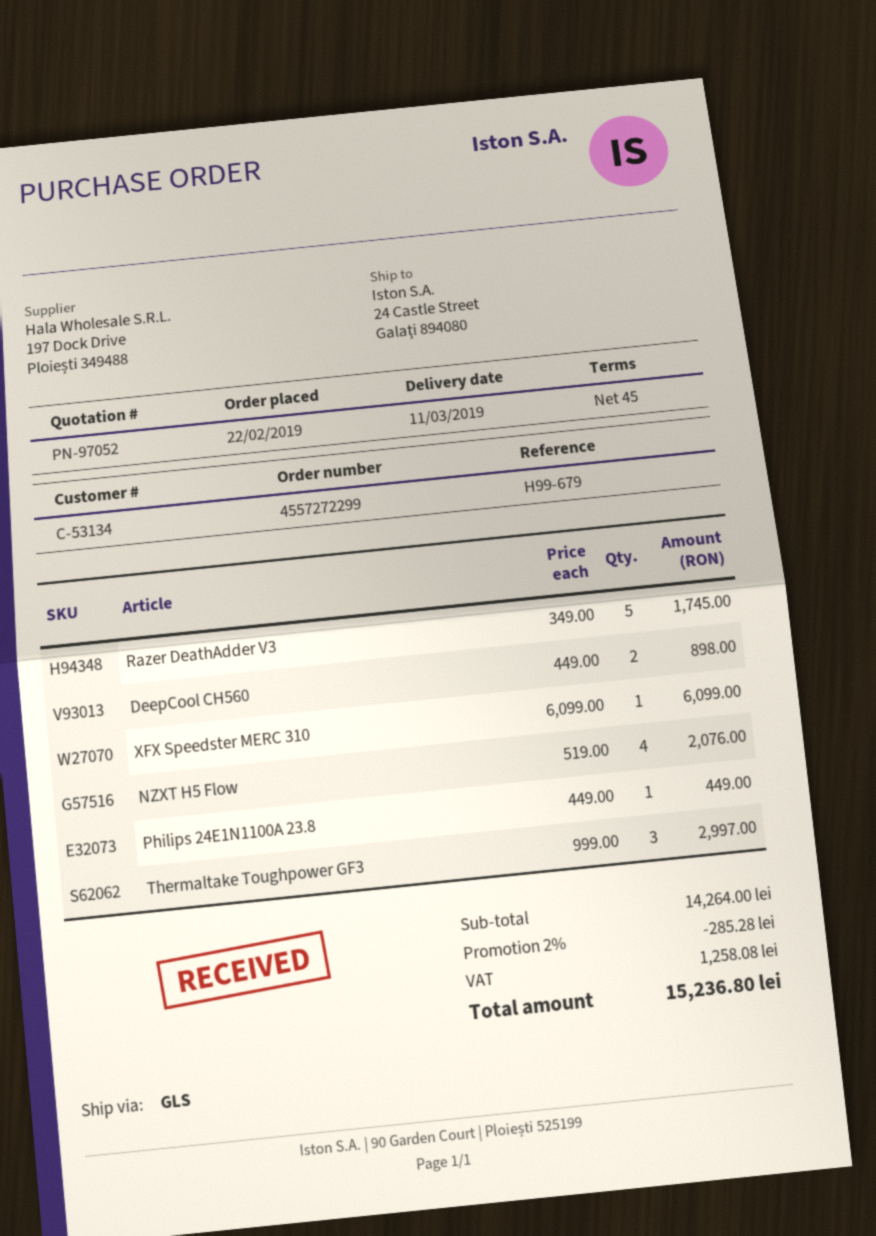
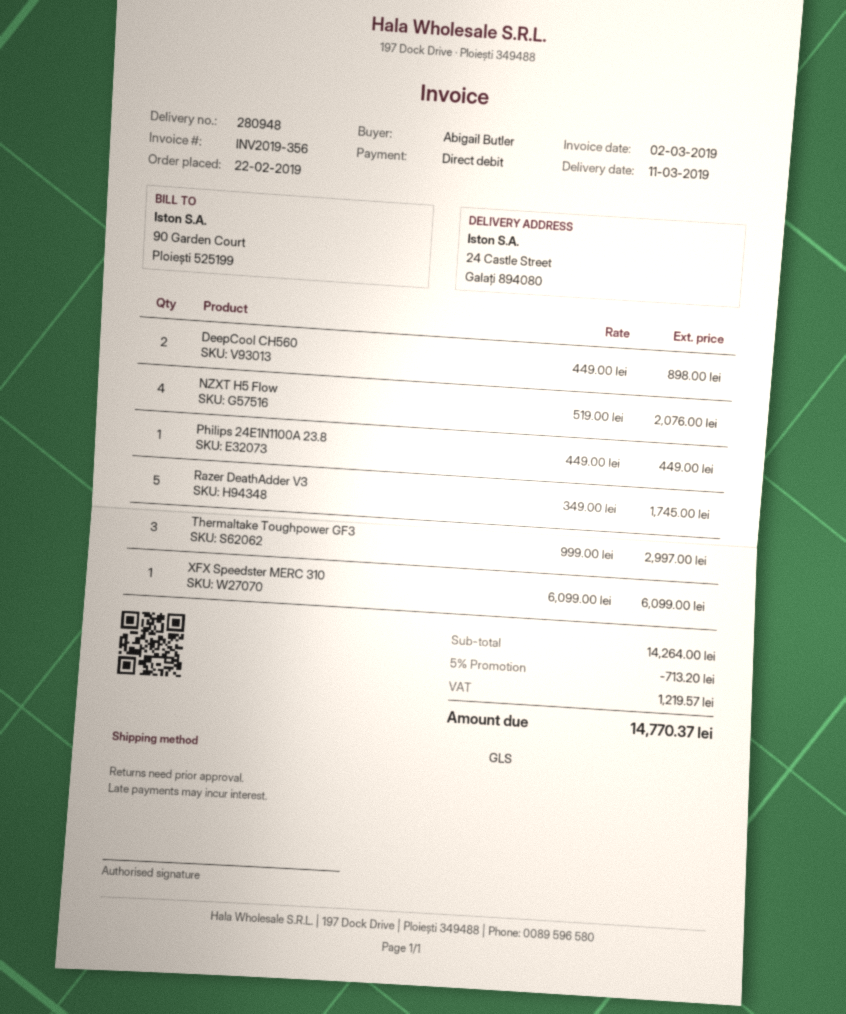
discount: 2% = 285.28 -> 5% = 713.20
tax: 1258.08 -> 1219.57
total: 15236.80 -> 14770.37

